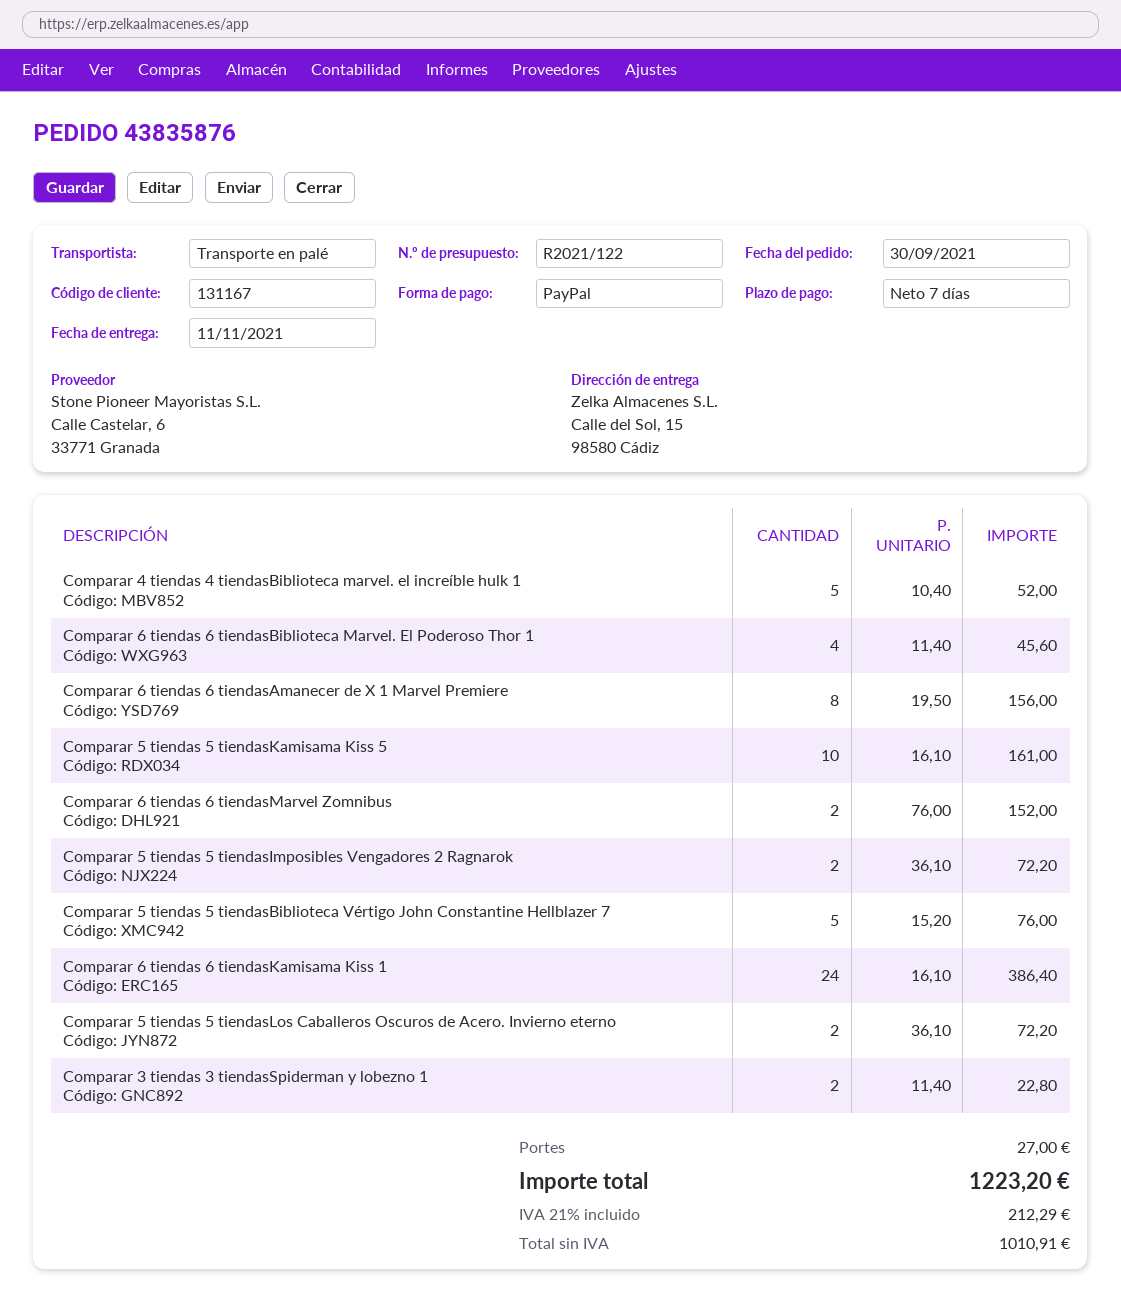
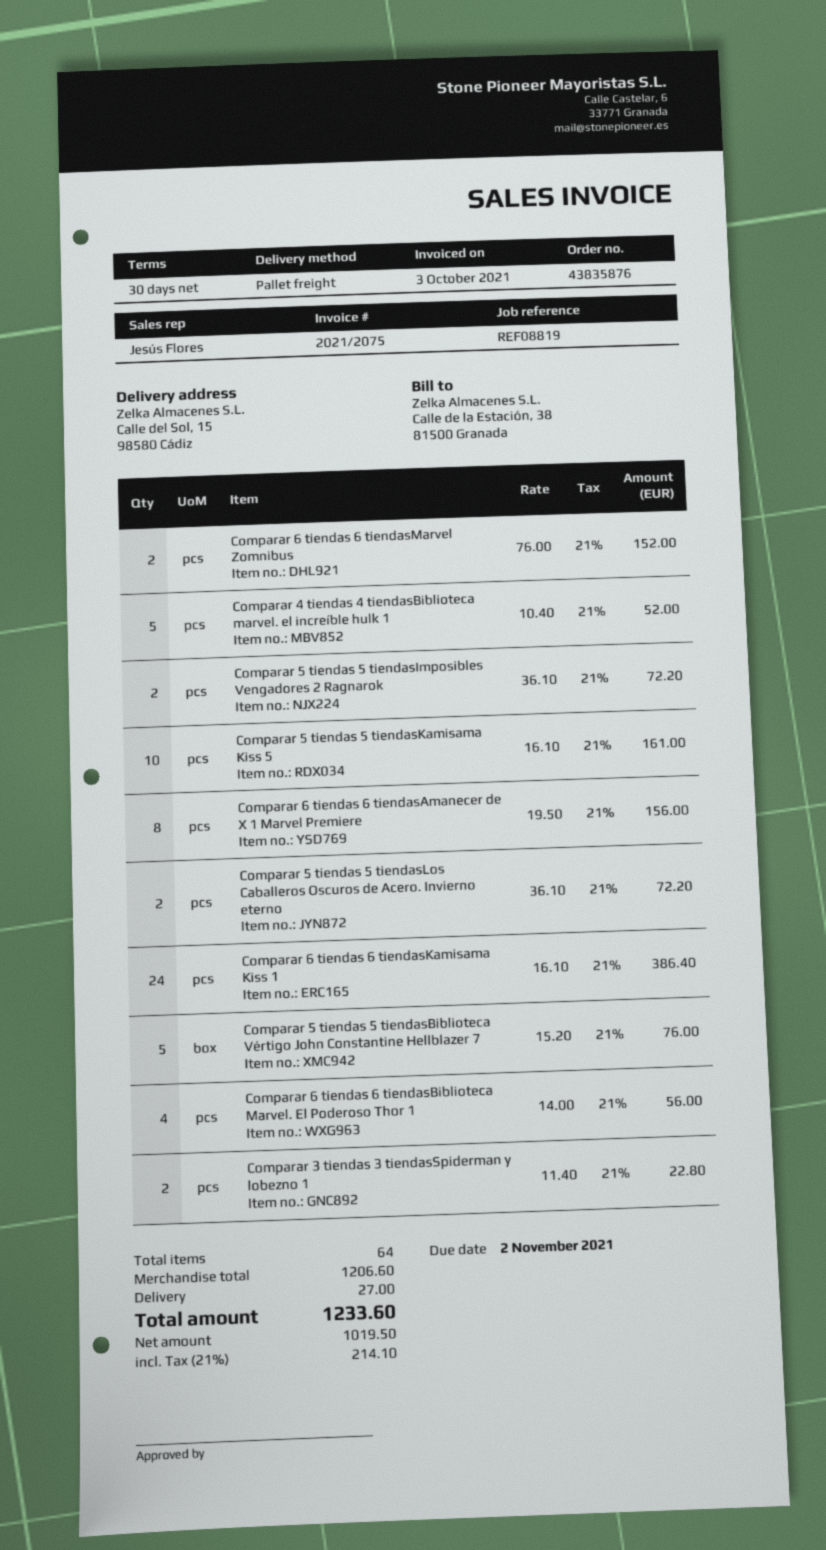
payment terms: 7 days -> 30 days
Comparar 6 tiendas 6 tiendasBiblioteca Marvel. El Poderoso Thor 1: 4 x 11.40 = 45.60 -> 4 x 14.00 = 56.00
net: 1010.91 -> 1019.50
tax: 21% = 212.29 -> 21% = 214.10
total: 1223.20 -> 1233.60

